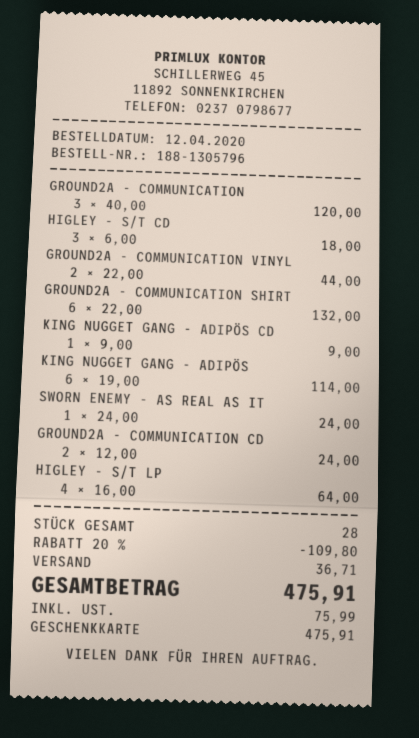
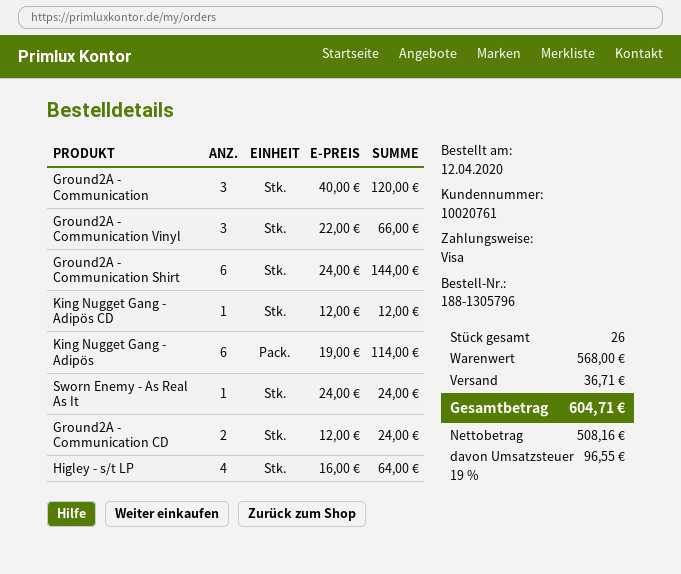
payment method: gift card -> Visa
HIGLEY - S/T CD: 3 x 6.00 = 18.00 -> none
GROUND2A - COMMUNICATION VINYL: 2 x 22.00 = 44.00 -> 3 x 22.00 = 66.00
GROUND2A - COMMUNICATION SHIRT: 6 x 22.00 = 132.00 -> 6 x 24.00 = 144.00
KING NUGGET GANG - ADIPÖS CD: 1 x 9.00 = 9.00 -> 1 x 12.00 = 12.00
total quantity: 28 -> 26
discount: 20% = 109.80 -> none
tax: 75.99 -> 96.55
total: 475.91 -> 604.71

